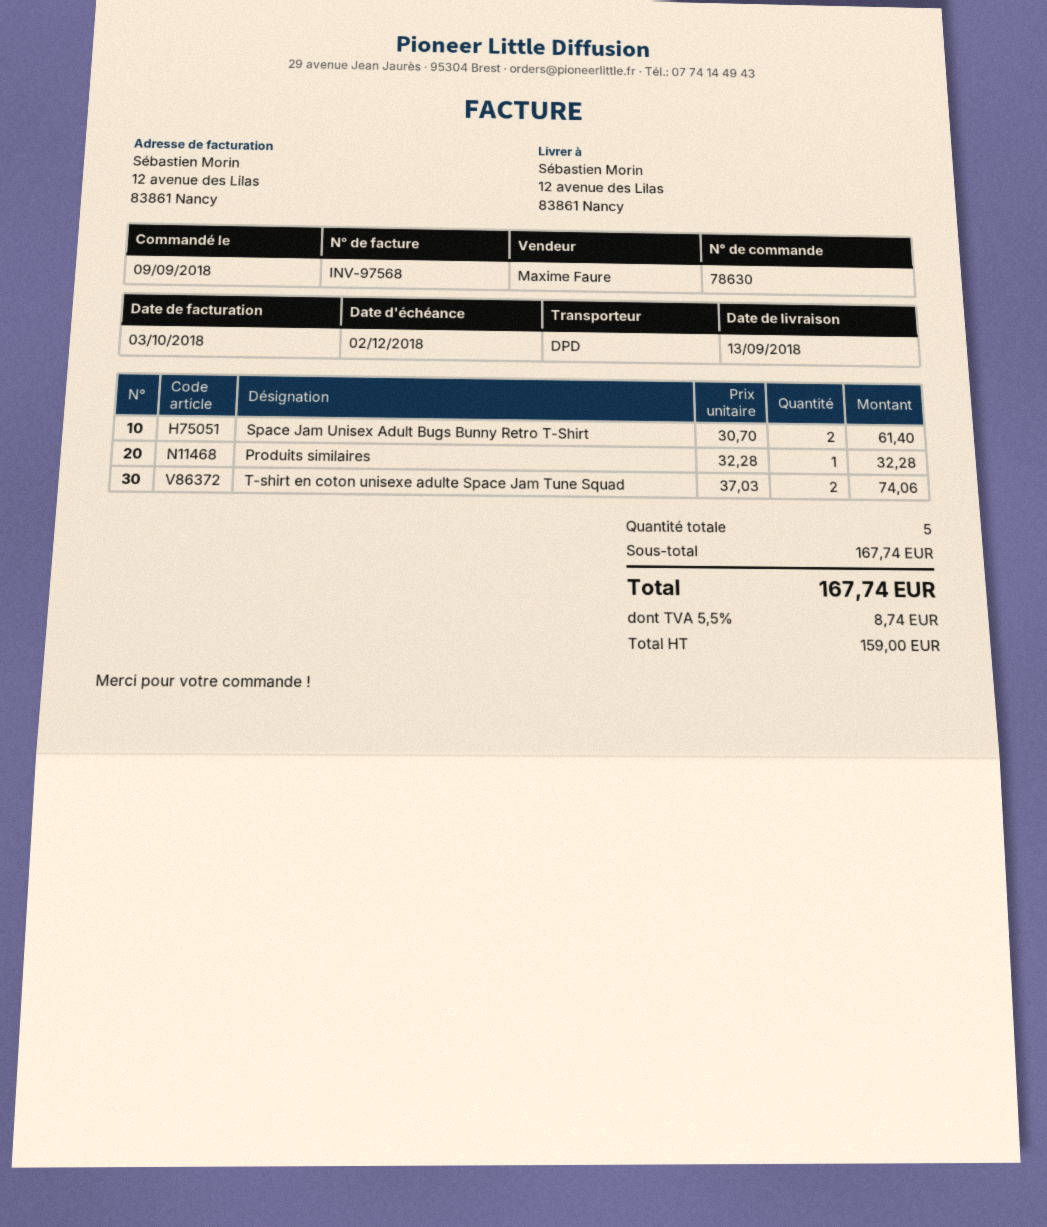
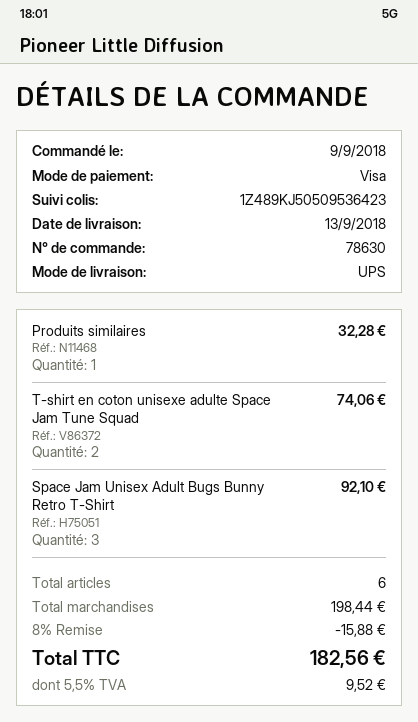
shipping method: DPD -> UPS
Space Jam Unisex Adult Bugs Bunny Retro T-Shirt: 2 for 61.40 -> 3 for 92.10
total quantity: 5 -> 6
subtotal: 167.74 -> 198.44
discount: none -> 8% = 15.88
tax: 5.5% = 8.74 -> 5.5% = 9.52
total: 167.74 -> 182.56

